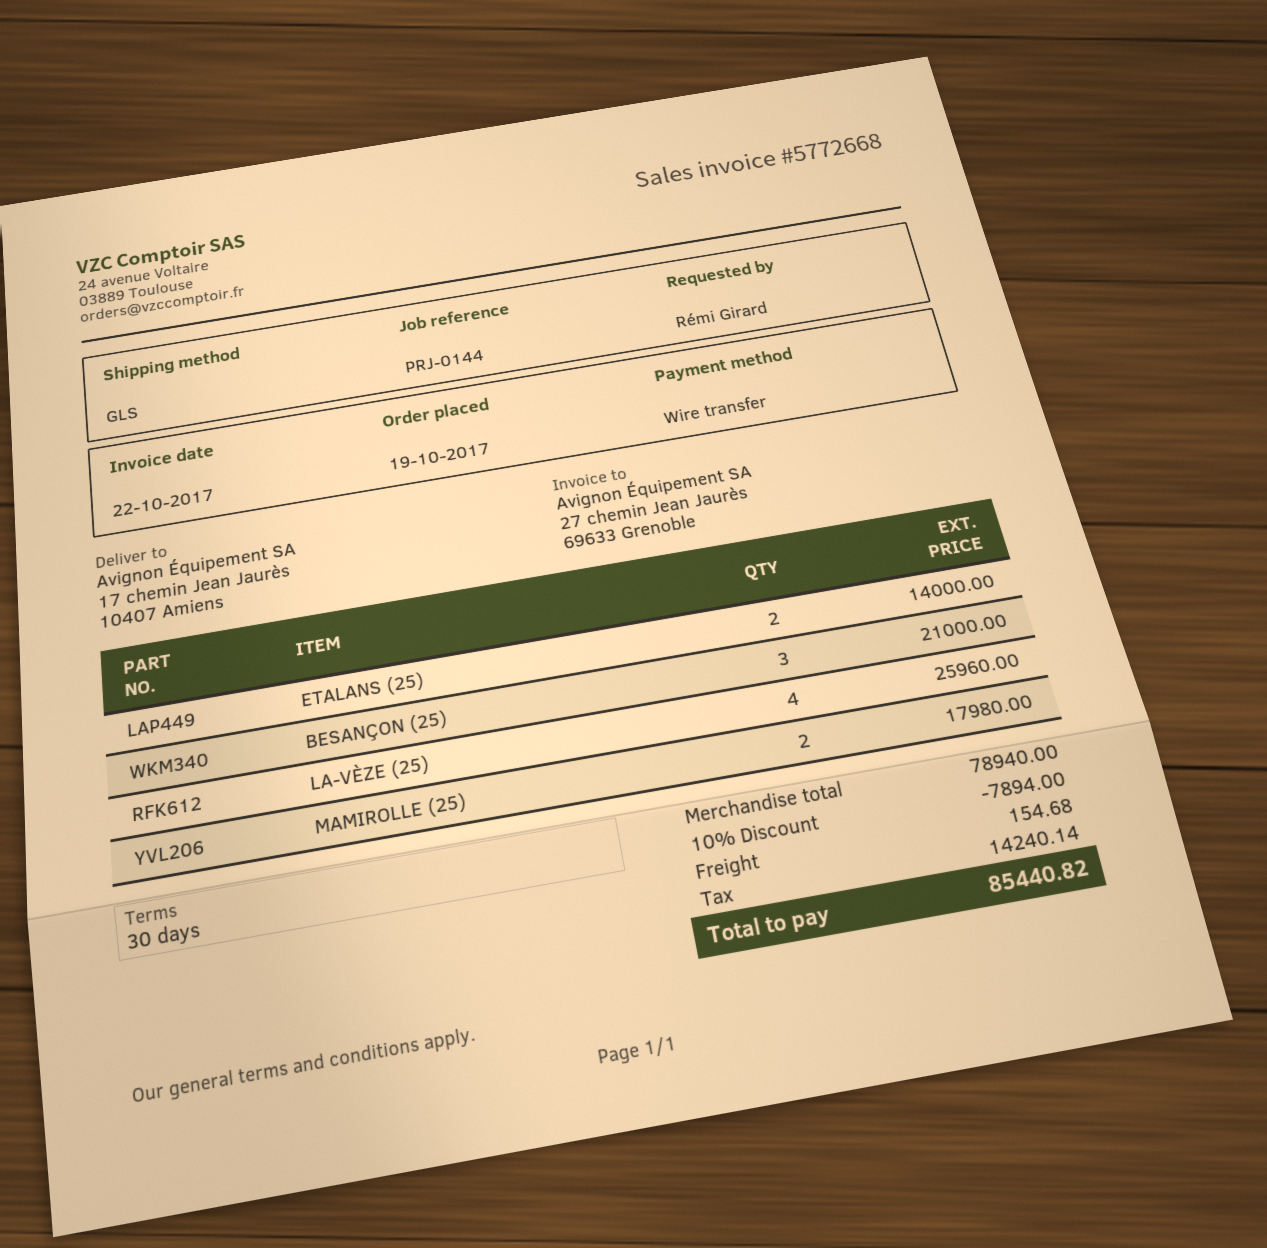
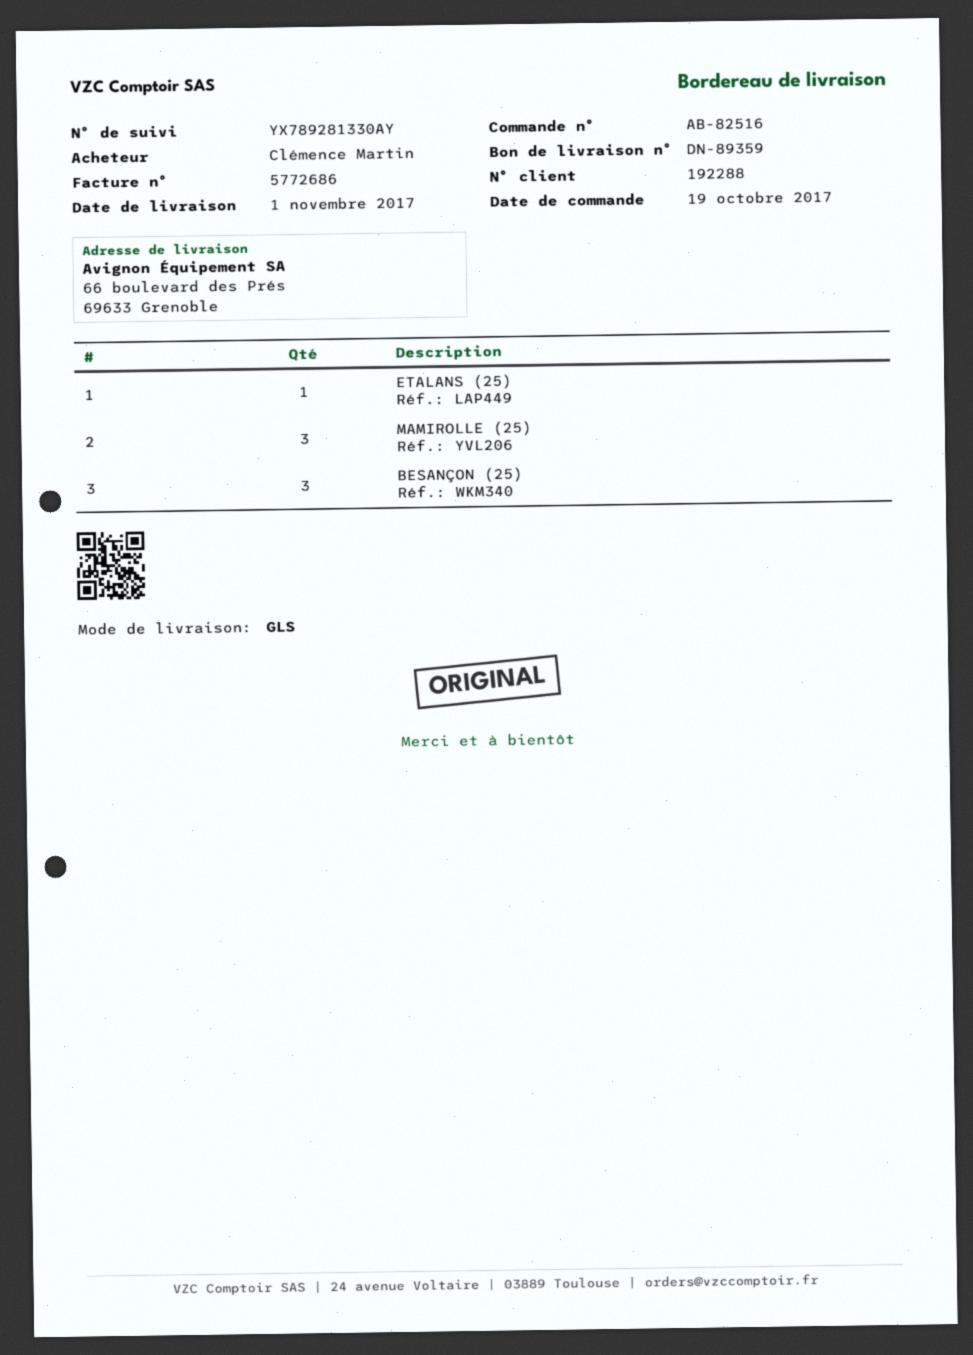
invoice number: 5772668 -> 5772686
ordered by: Rémi Girard -> Clémence Martin
ship to: 17 chemin Jean Jaurès, 10407 Amiens -> 66 boulevard des Prés, 69633 Grenoble
ETALANS (25): 2 -> 1
LA-VÈZE (25): 4 -> none
MAMIROLLE (25): 2 -> 3

